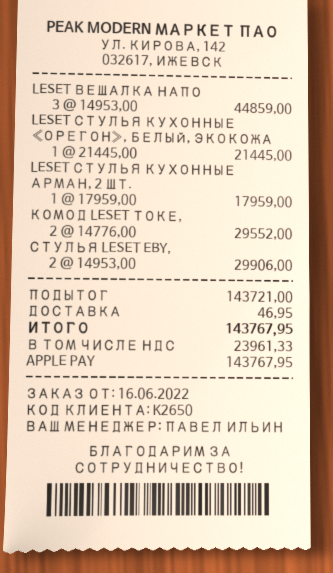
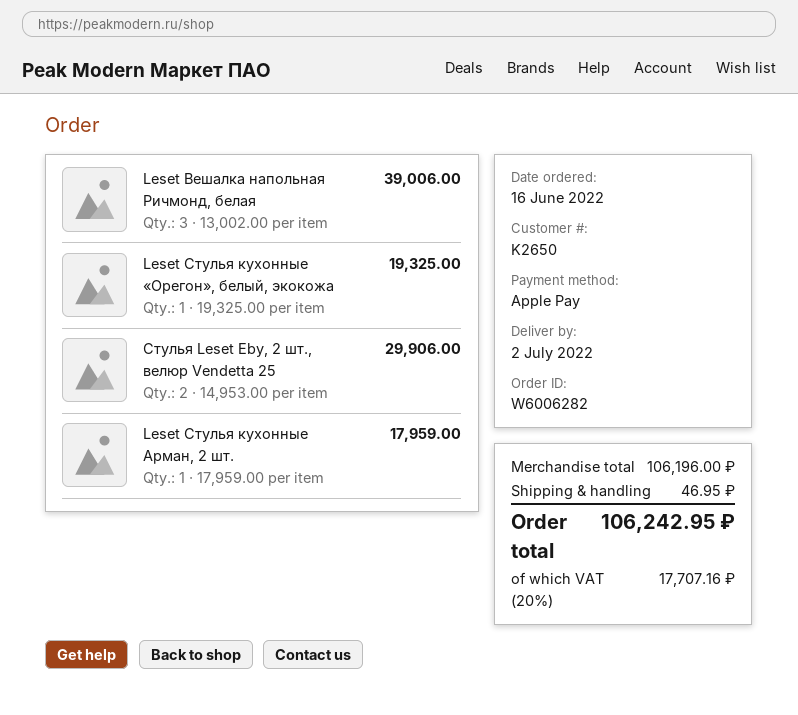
LESET ВЕШАЛКА НАПО: 3 x 14953.00 = 44859.00 -> 3 x 13002.00 = 39006.00
LESET СТУЛЬЯ КУХОННЫЕ «ОРЕГОН», БЕЛЫЙ, ЭКОКОЖА: 1 x 21445.00 = 21445.00 -> 1 x 19325.00 = 19325.00
КОМОД LESET ТОКЕ,: 2 x 14776.00 = 29552.00 -> none
subtotal: 143721.00 -> 106196.00
tax: 23961.33 -> 17707.16
total: 143767.95 -> 106242.95

